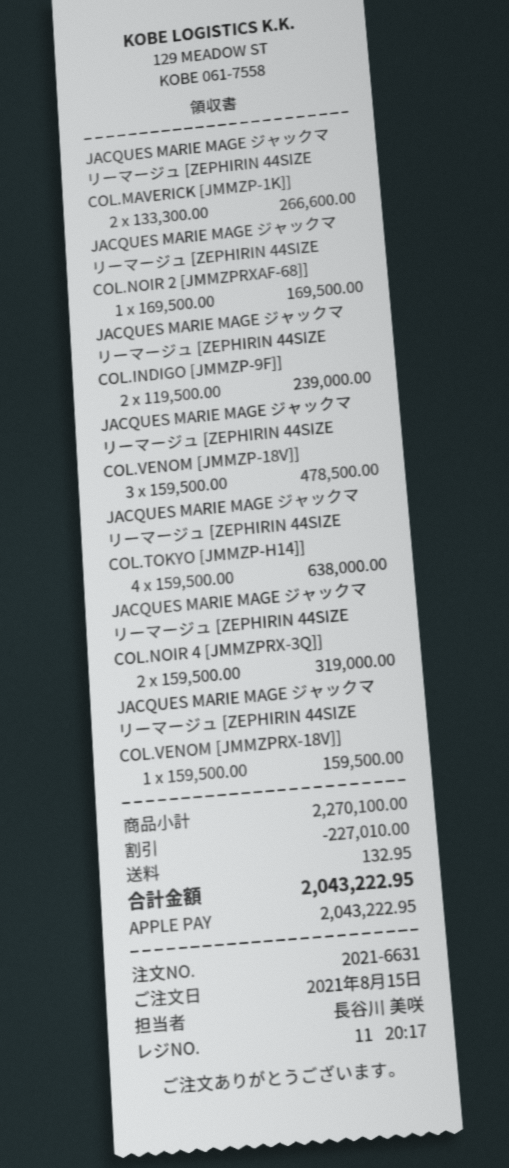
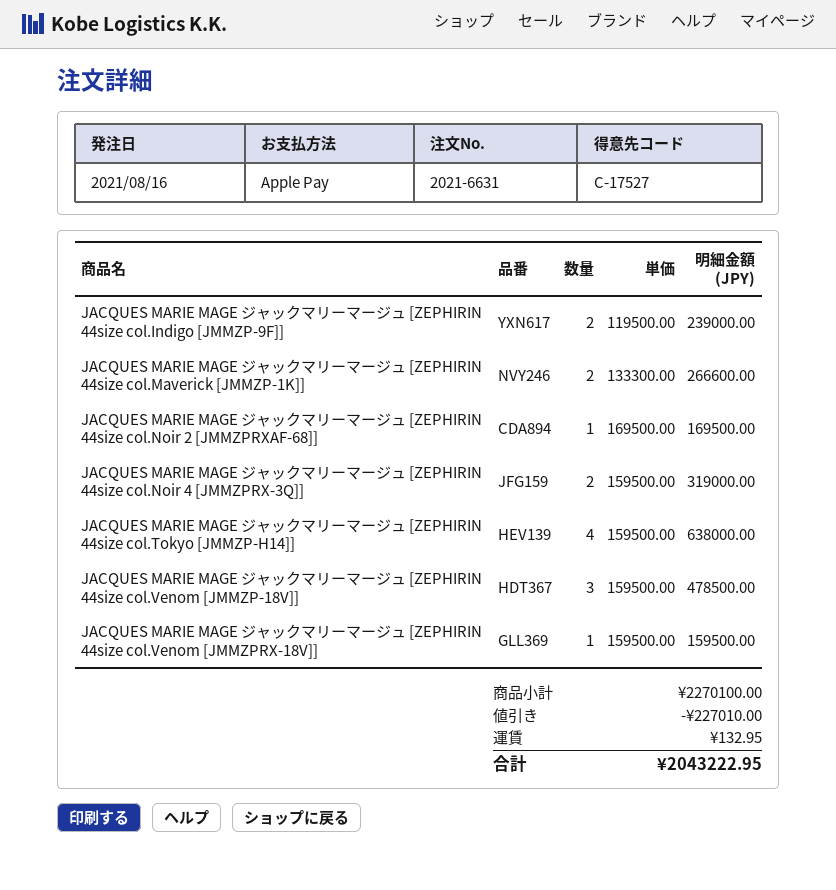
order date: 2021-08-15 -> 2021-08-16

